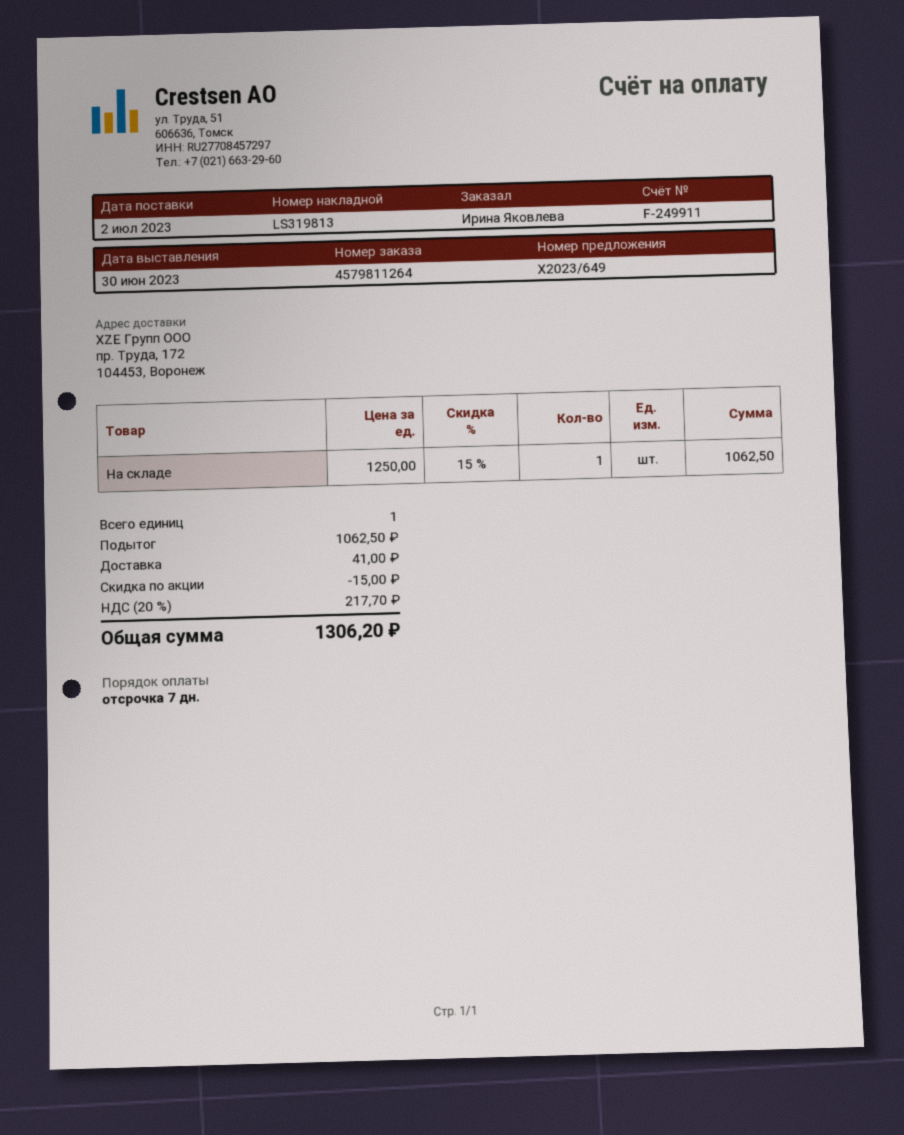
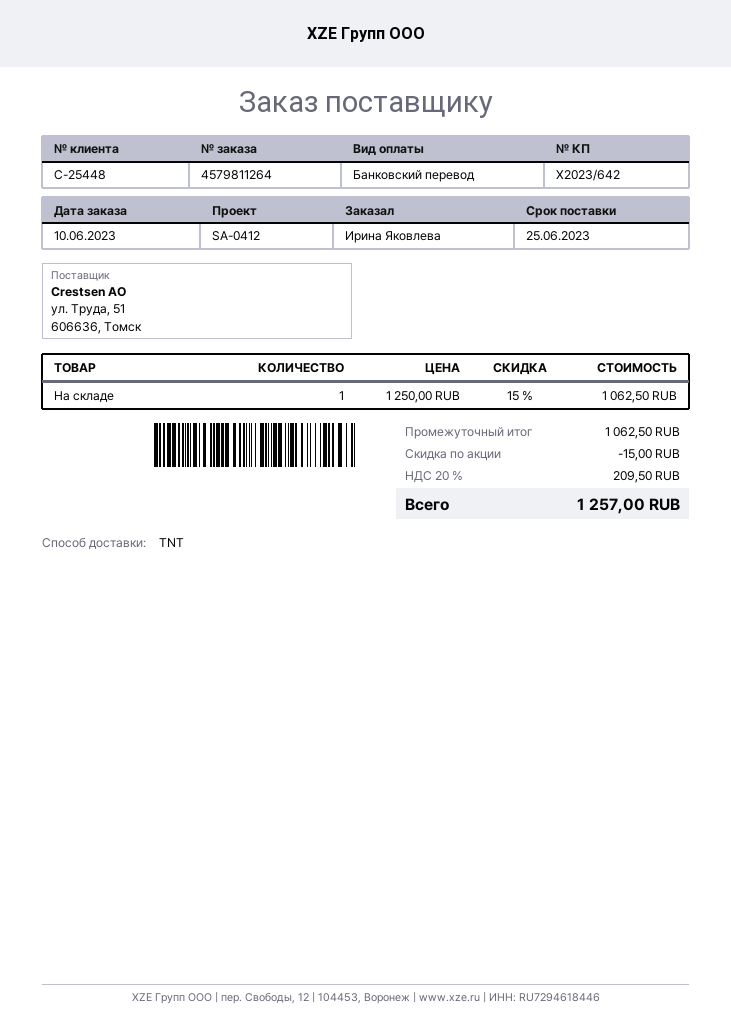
quote number: X2023/649 -> X2023/642
delivery date: 2023-07-02 -> 2023-06-25
shipping: 41.00 -> none
tax: 20% = 217.70 -> 20% = 209.50
total: 1306.20 -> 1257.00

